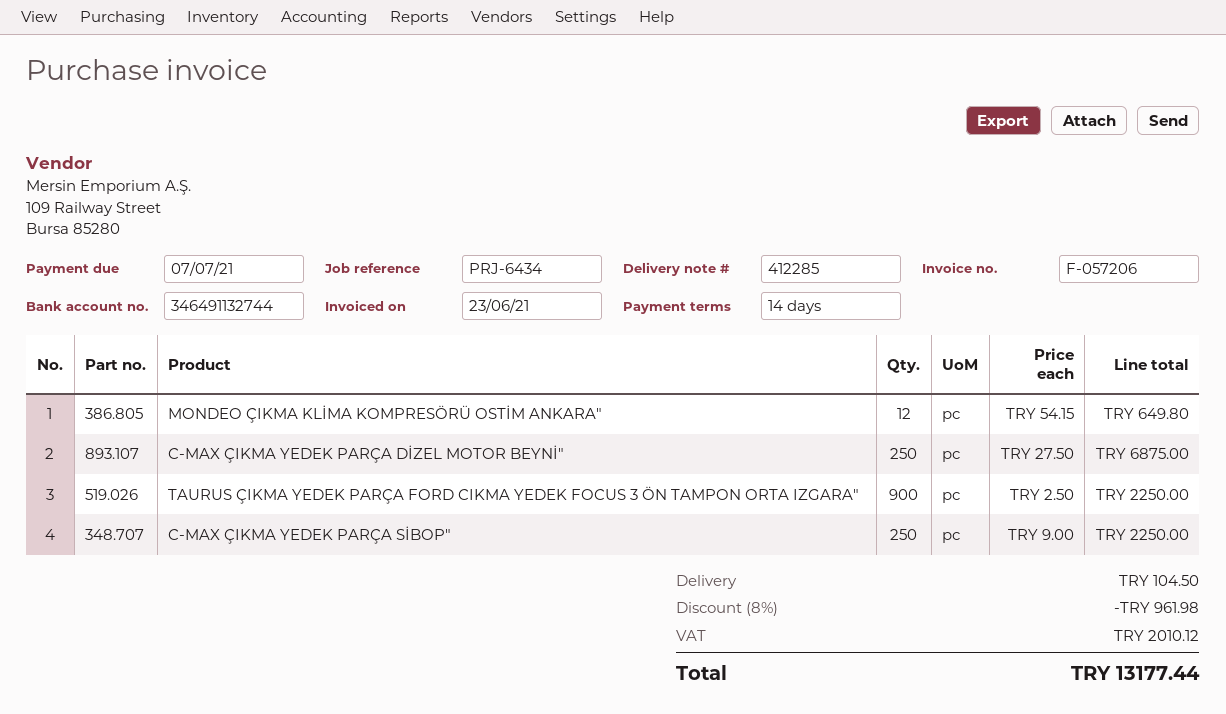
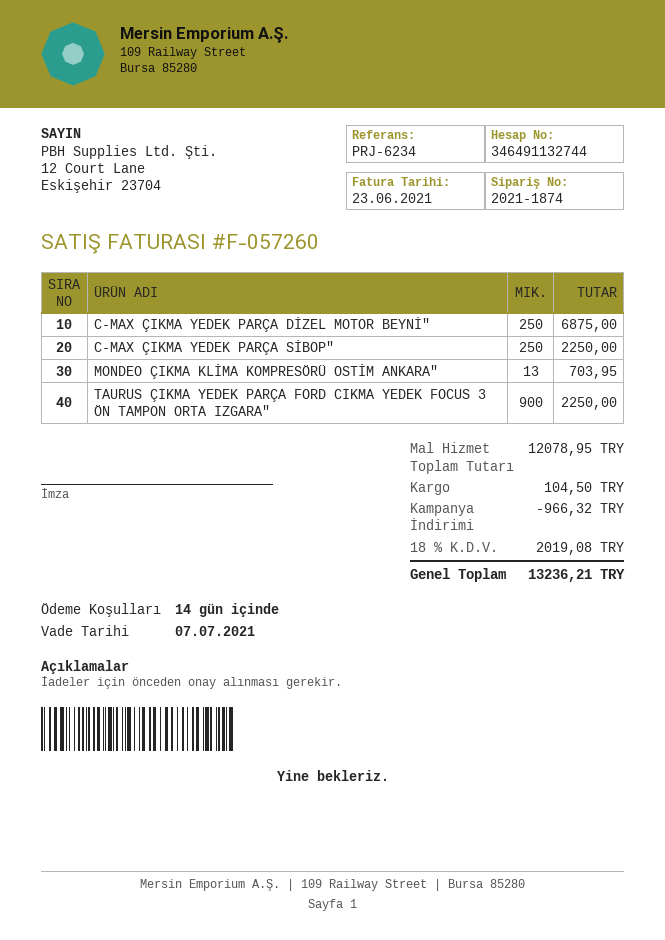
invoice number: F-057206 -> F-057260
reference: PRJ-6434 -> PRJ-6234
MONDEO ÇIKMA KLİMA KOMPRESÖRÜ OSTİM ANKARA": 12 for 649.80 -> 13 for 703.95
discount: 961.98 -> 966.32
tax: 2010.12 -> 2019.08
total: 13177.44 -> 13236.21

